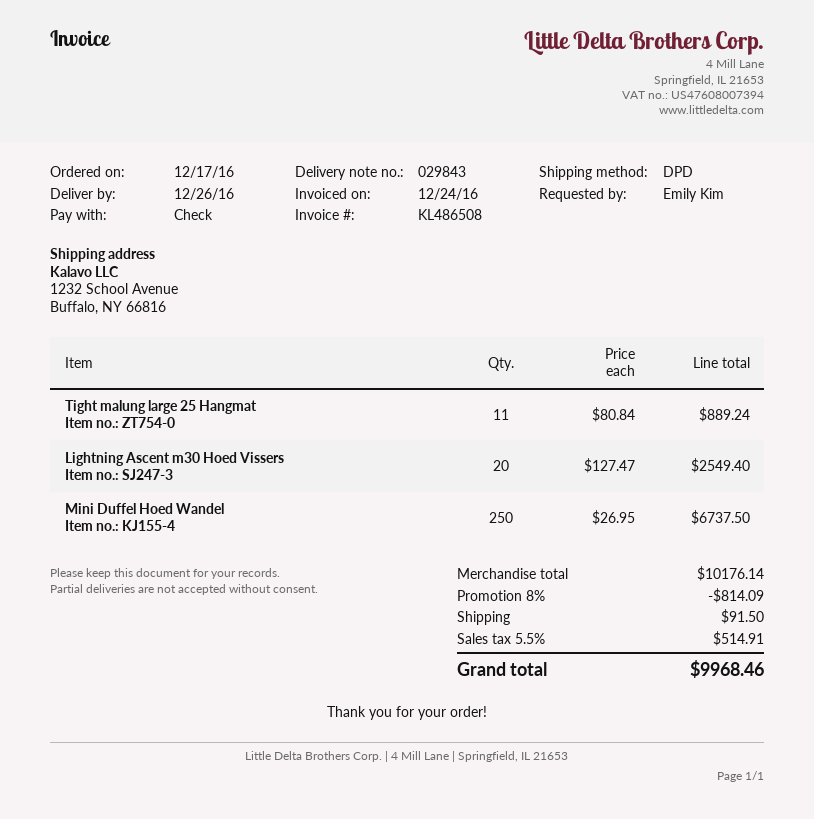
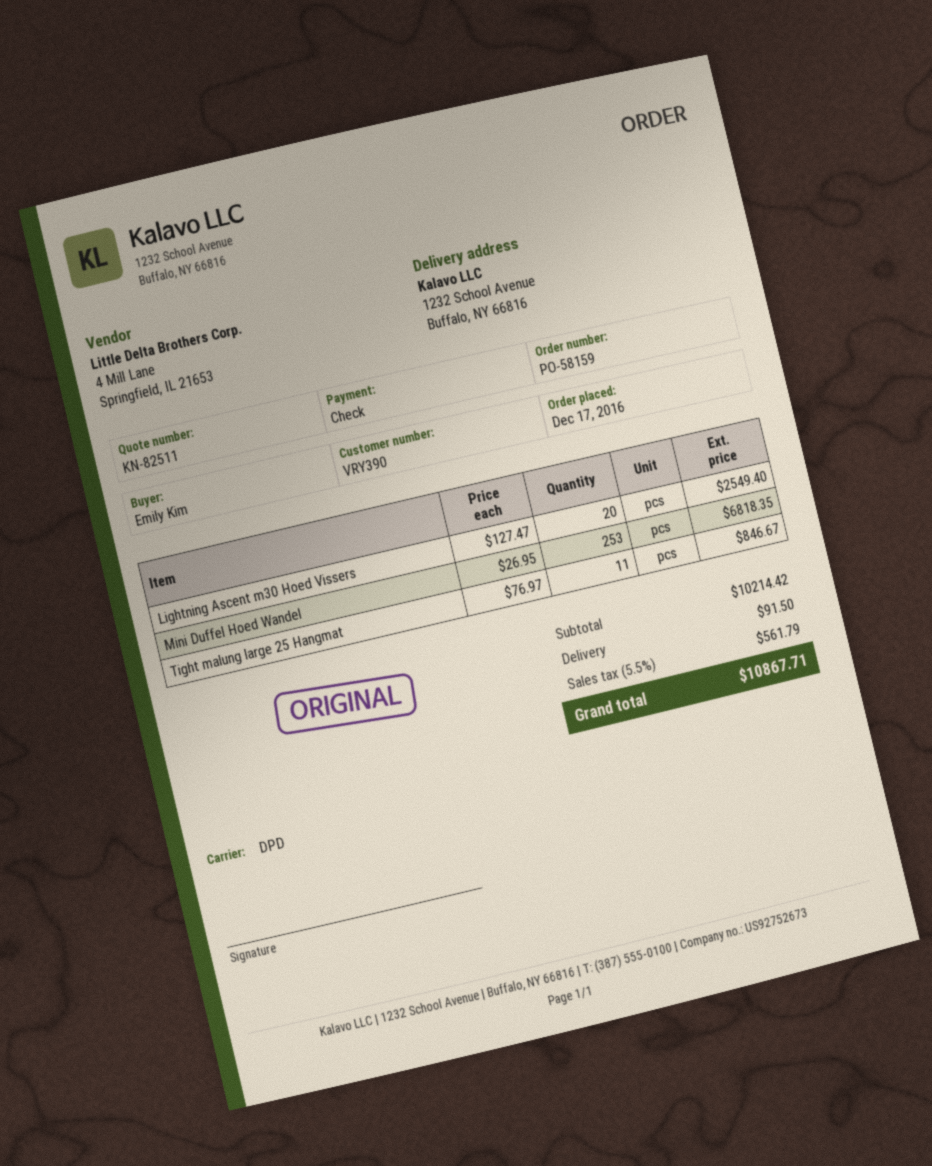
Tight malung large 25 Hangmat: 11 x 80.84 = 889.24 -> 11 x 76.97 = 846.67
Mini Duffel Hoed Wandel: 250 x 26.95 = 6737.50 -> 253 x 26.95 = 6818.35
subtotal: 10176.14 -> 10214.42
discount: 8% = 814.09 -> none
tax: 5.5% = 514.91 -> 5.5% = 561.79
total: 9968.46 -> 10867.71

